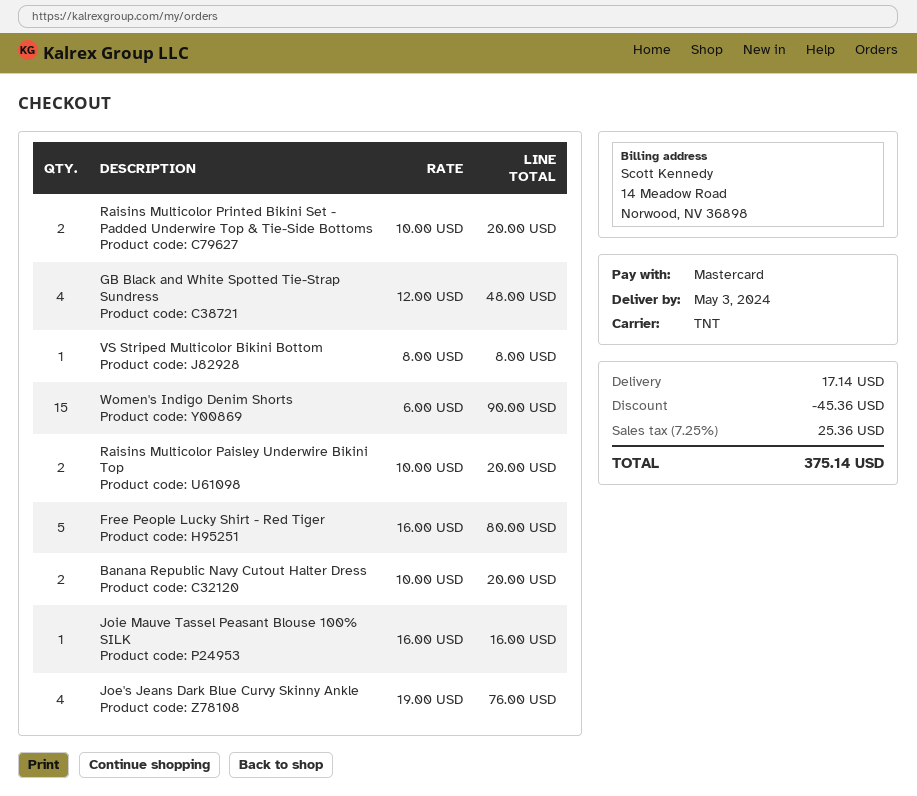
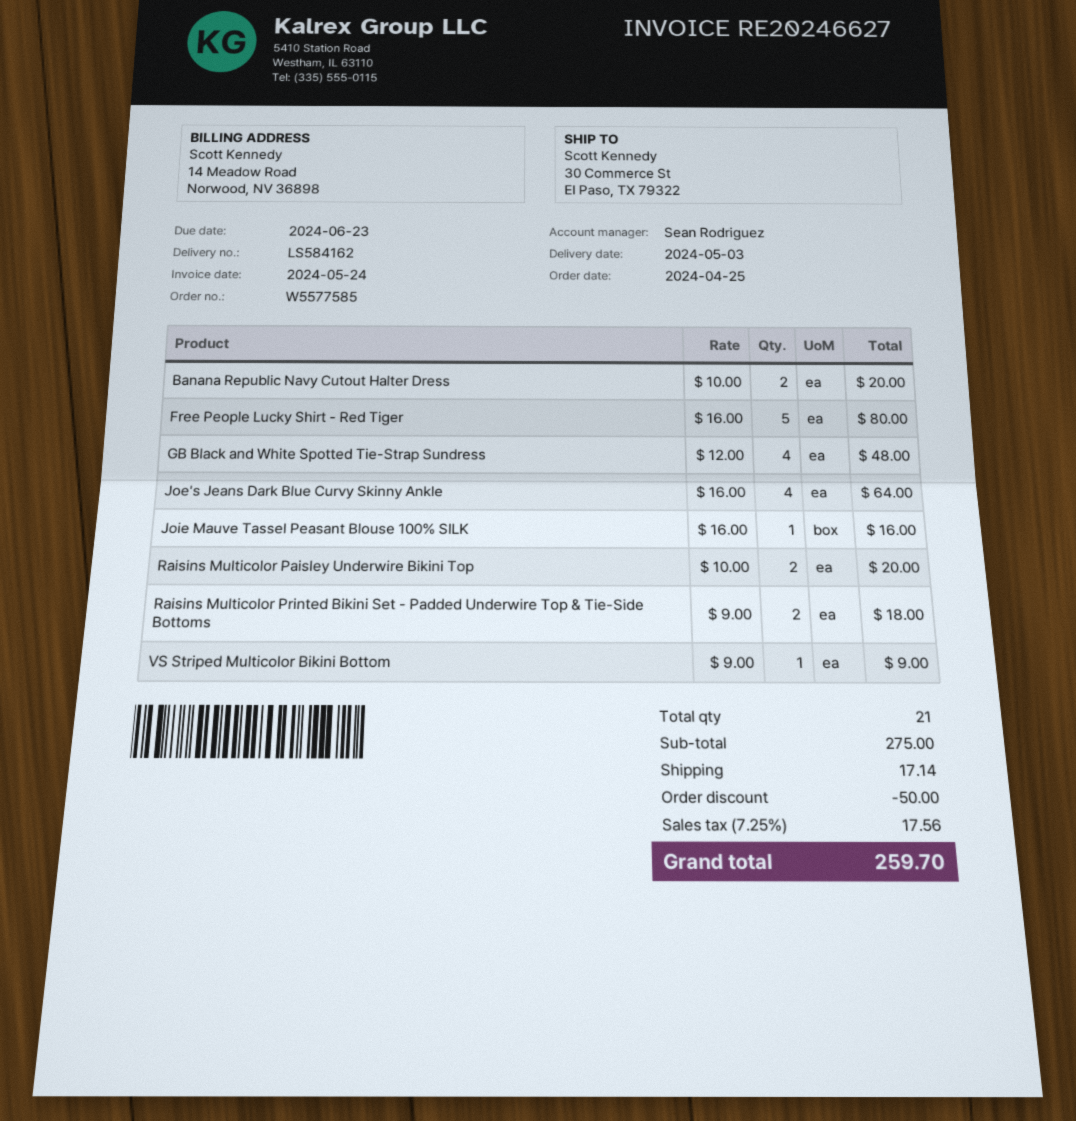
Raisins Multicolor Printed Bikini Set - Padded Underwire Top & Tie-Side Bottoms: 2 x 10.00 = 20.00 -> 2 x 9.00 = 18.00
VS Striped Multicolor Bikini Bottom: 1 x 8.00 = 8.00 -> 1 x 9.00 = 9.00
Women's Indigo Denim Shorts: 15 x 6.00 = 90.00 -> none
Joe's Jeans Dark Blue Curvy Skinny Ankle: 4 x 19.00 = 76.00 -> 4 x 16.00 = 64.00
discount: 45.36 -> 50.00
tax: 7.25% = 25.36 -> 7.25% = 17.56
total: 375.14 -> 259.70

